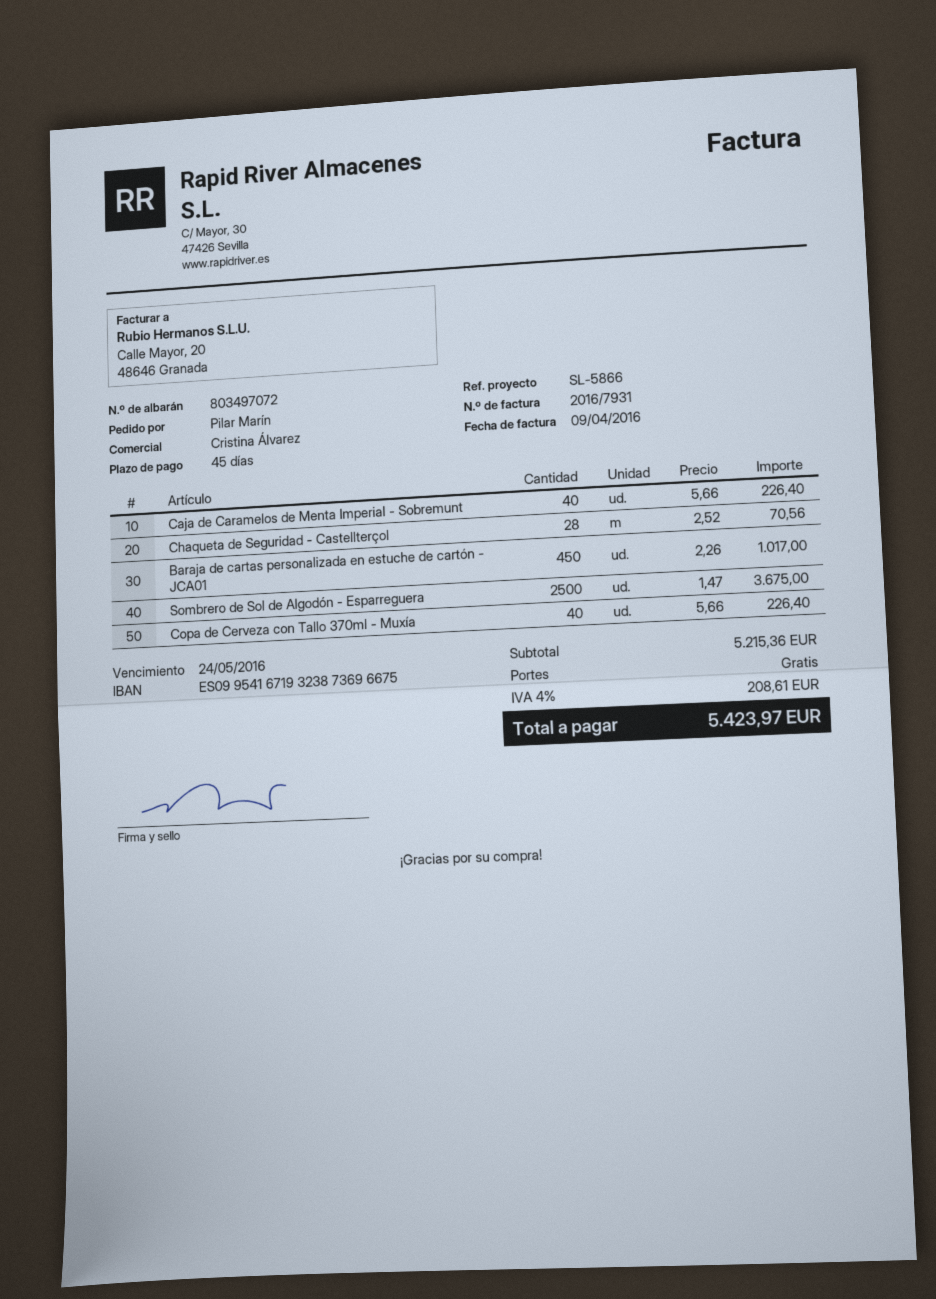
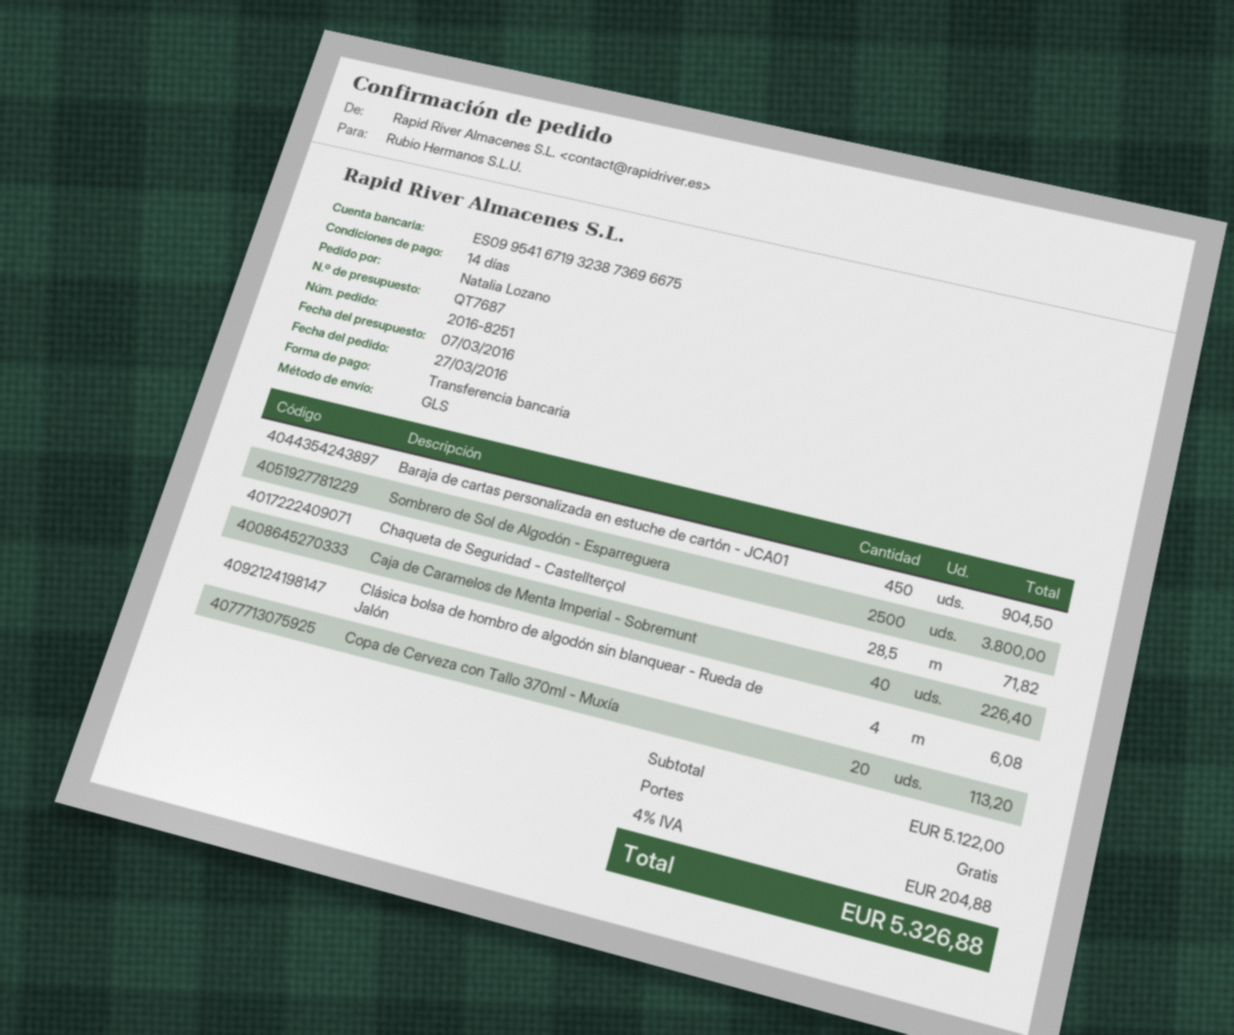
payment terms: 45 days -> 14 days
ordered by: Pilar Marín -> Natalia Lozano
Chaqueta de Seguridad - Castellterçol: 28 for 70.56 -> 28.5 for 71.82
Baraja de cartas personalizada en estuche de cartón - JCA01: 450 for 1017.00 -> 450 for 904.50
Sombrero de Sol de Algodón - Esparreguera: 2500 for 3675.00 -> 2500 for 3800.00
Copa de Cerveza con Tallo 370ml - Muxía: 40 for 226.40 -> 20 for 113.20
Clásica bolsa de hombro de algodón sin blanquear - Rueda de Jalón: none -> 4 for 6.08
subtotal: 5215.36 -> 5122.00
tax: 4% = 208.61 -> 4% = 204.88
total: 5423.97 -> 5326.88

